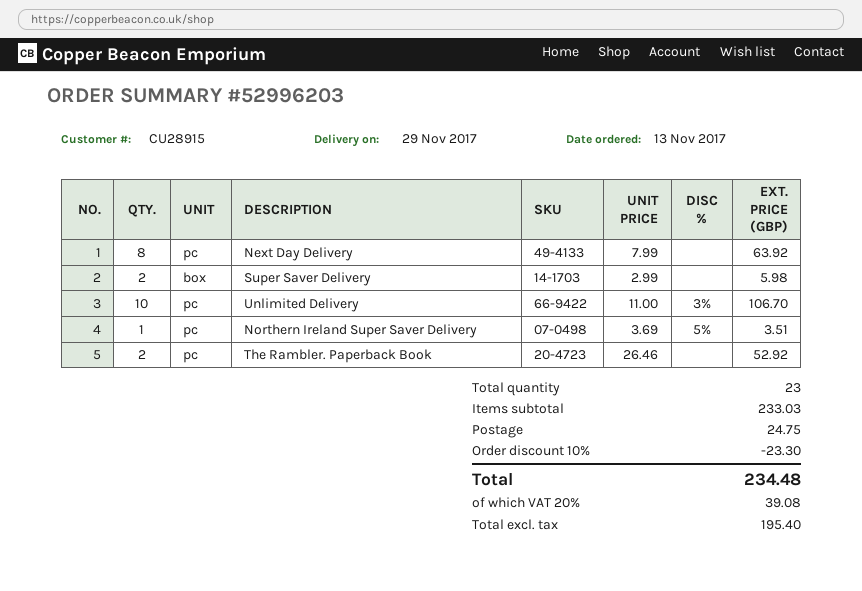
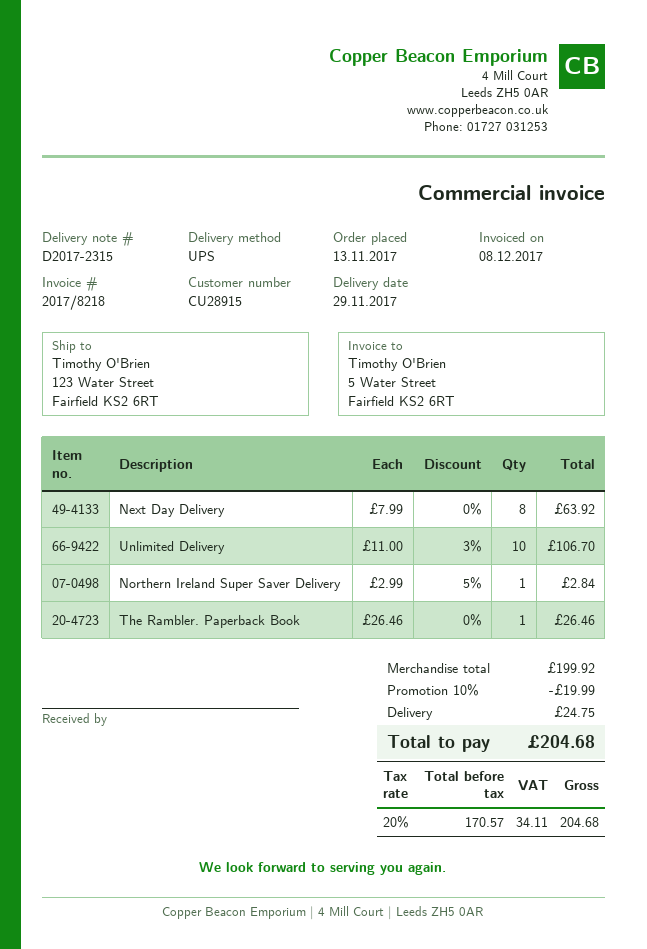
Super Saver Delivery: 2 x 2.99 = 5.98 -> none
Northern Ireland Super Saver Delivery: 1 x 3.69 - 5% = 3.51 -> 1 x 2.99 - 5% = 2.84
The Rambler. Paperback Book: 2 x 26.46 = 52.92 -> 1 x 26.46 = 26.46
subtotal: 233.03 -> 199.92
discount: 10% = 23.30 -> 10% = 19.99
net: 195.40 -> 170.57
tax: 20% = 39.08 -> 20% = 34.11
total: 234.48 -> 204.68

